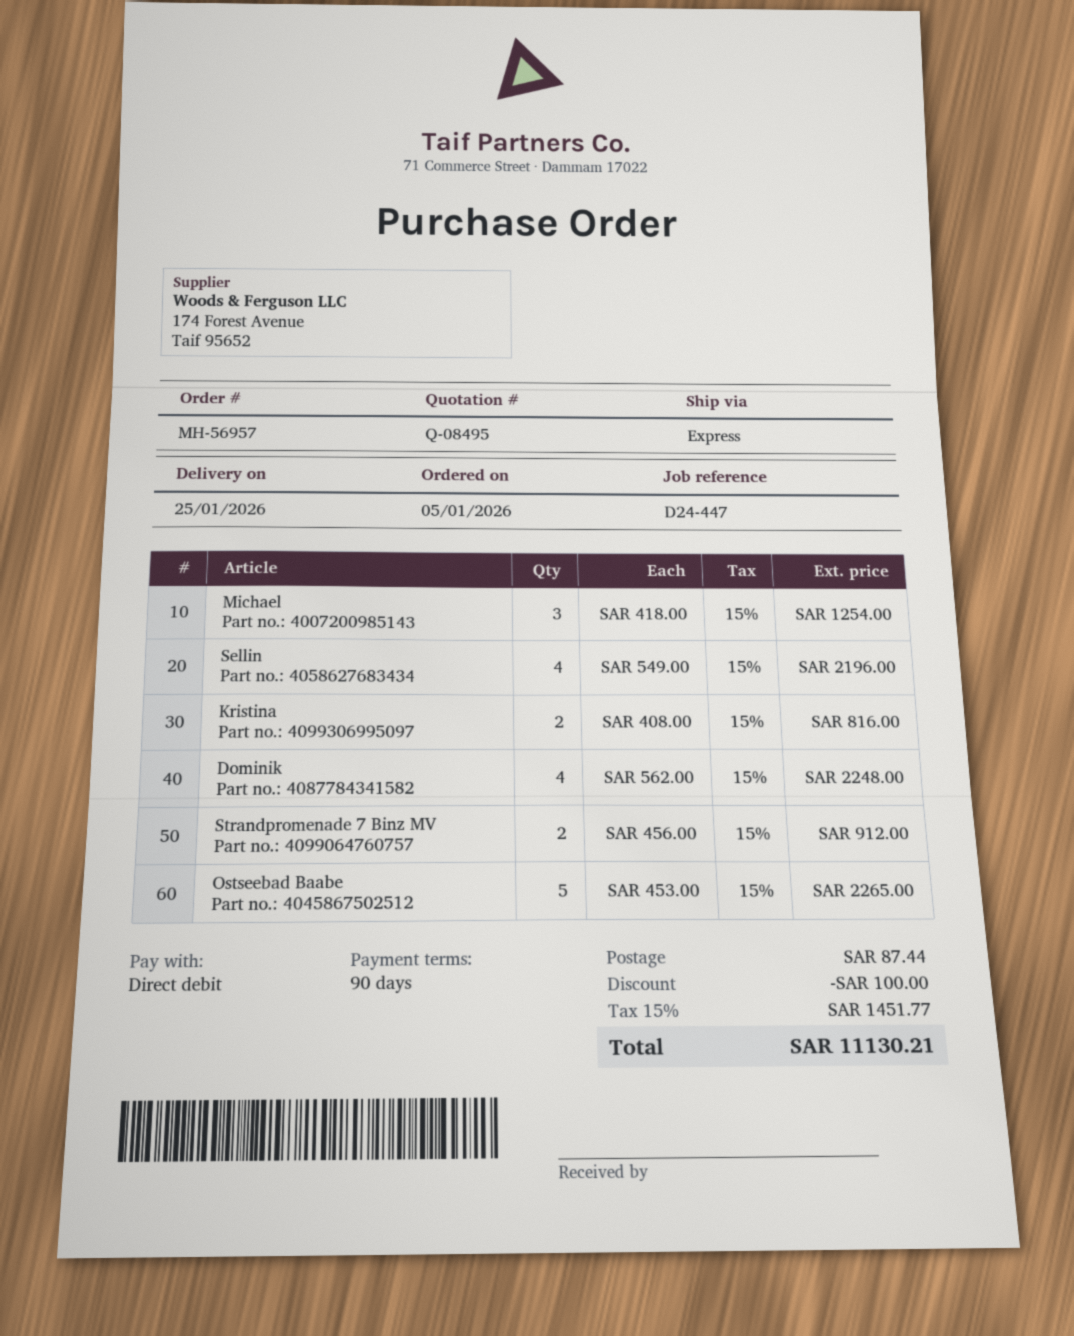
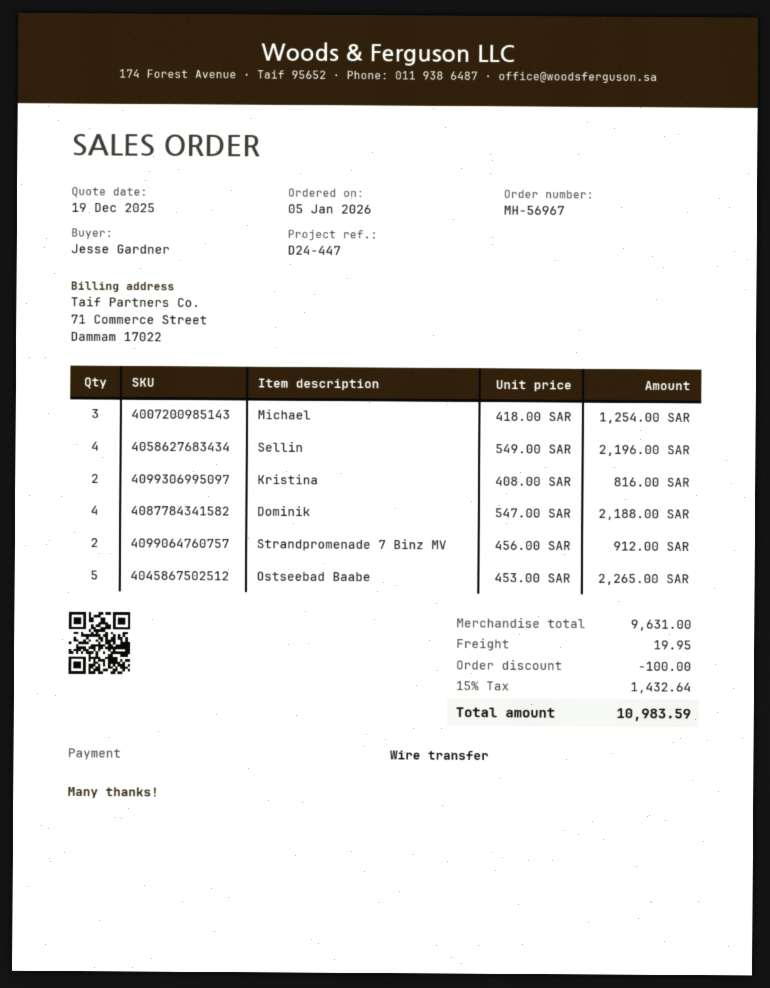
order number: MH-56957 -> MH-56967
payment method: direct debit -> bank transfer
Dominik: 4 x 562.00 = 2248.00 -> 4 x 547.00 = 2188.00
shipping: 87.44 -> 19.95
tax: 15% = 1451.77 -> 15% = 1432.64
total: 11130.21 -> 10983.59

